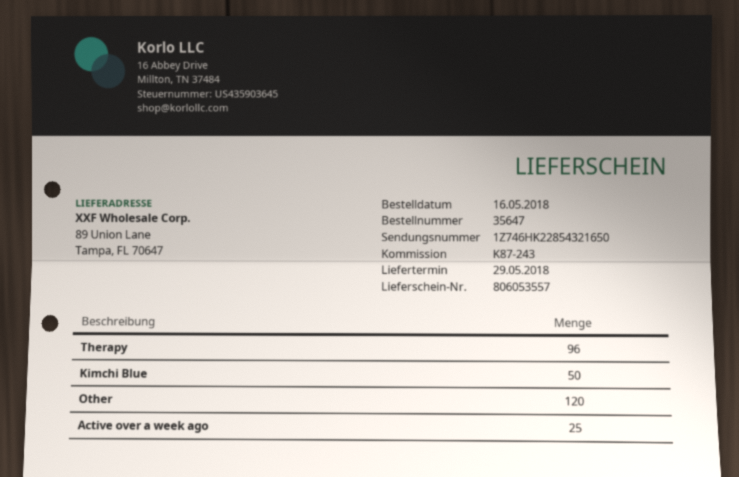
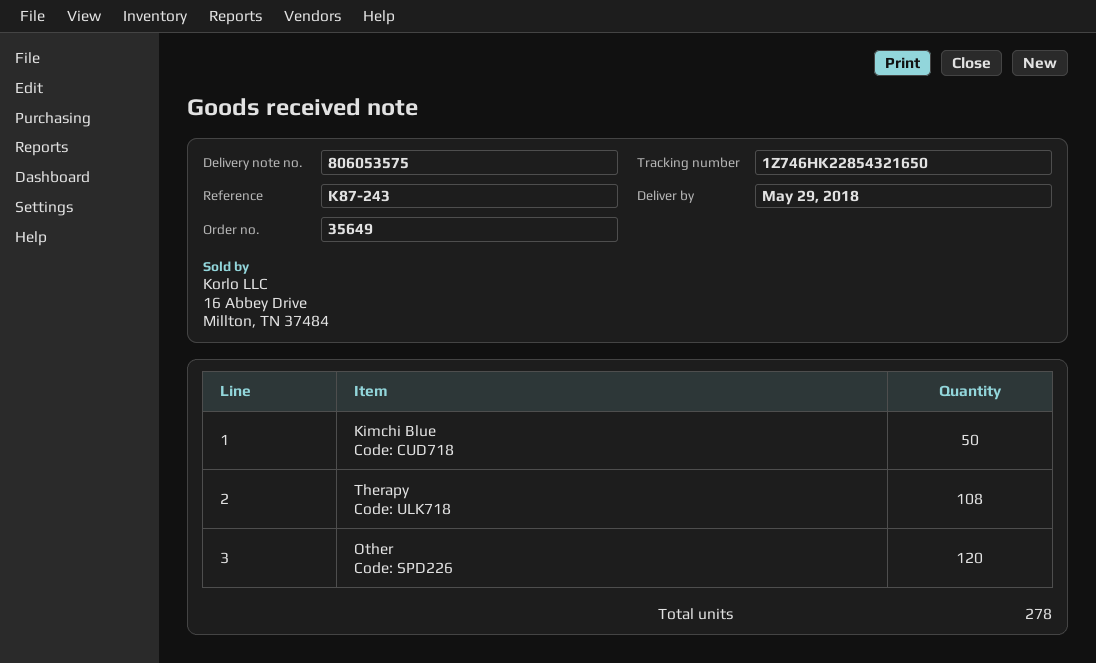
order number: 35647 -> 35649
delivery note number: 806053557 -> 806053575
Therapy: 96 -> 108
Active over a week ago: 25 -> none

